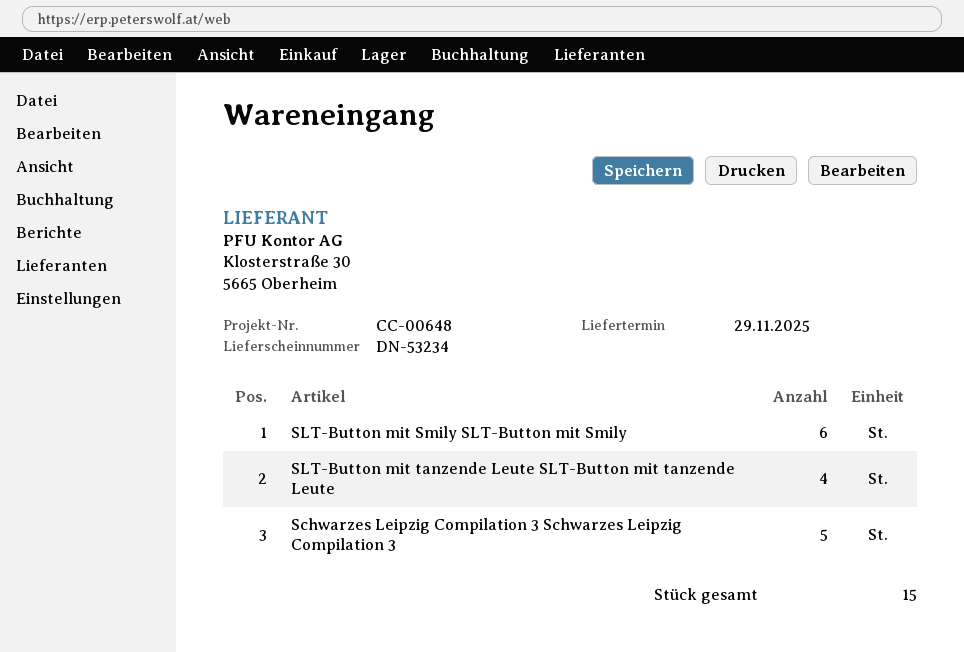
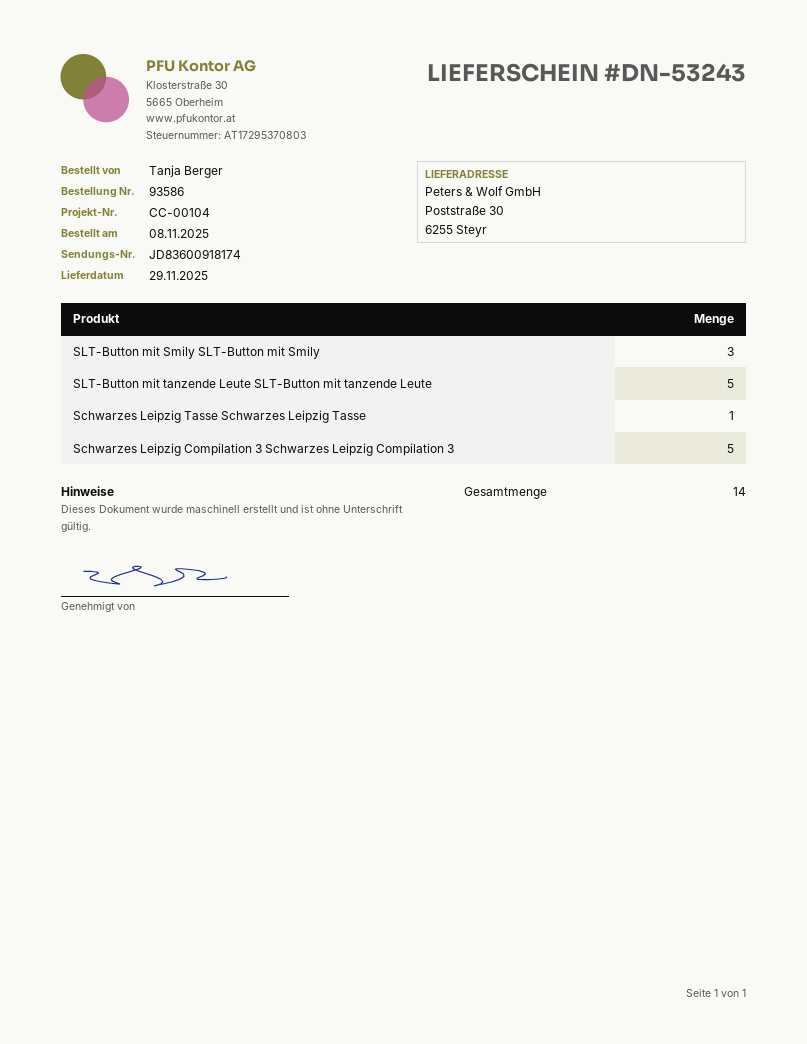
delivery note number: DN-53234 -> DN-53243
reference: CC-00648 -> CC-00104
SLT-Button mit Smily SLT-Button mit Smily: 6 -> 3
SLT-Button mit tanzende Leute SLT-Button mit tanzende Leute: 4 -> 5
Schwarzes Leipzig Tasse Schwarzes Leipzig Tasse: none -> 1
total quantity: 15 -> 14

